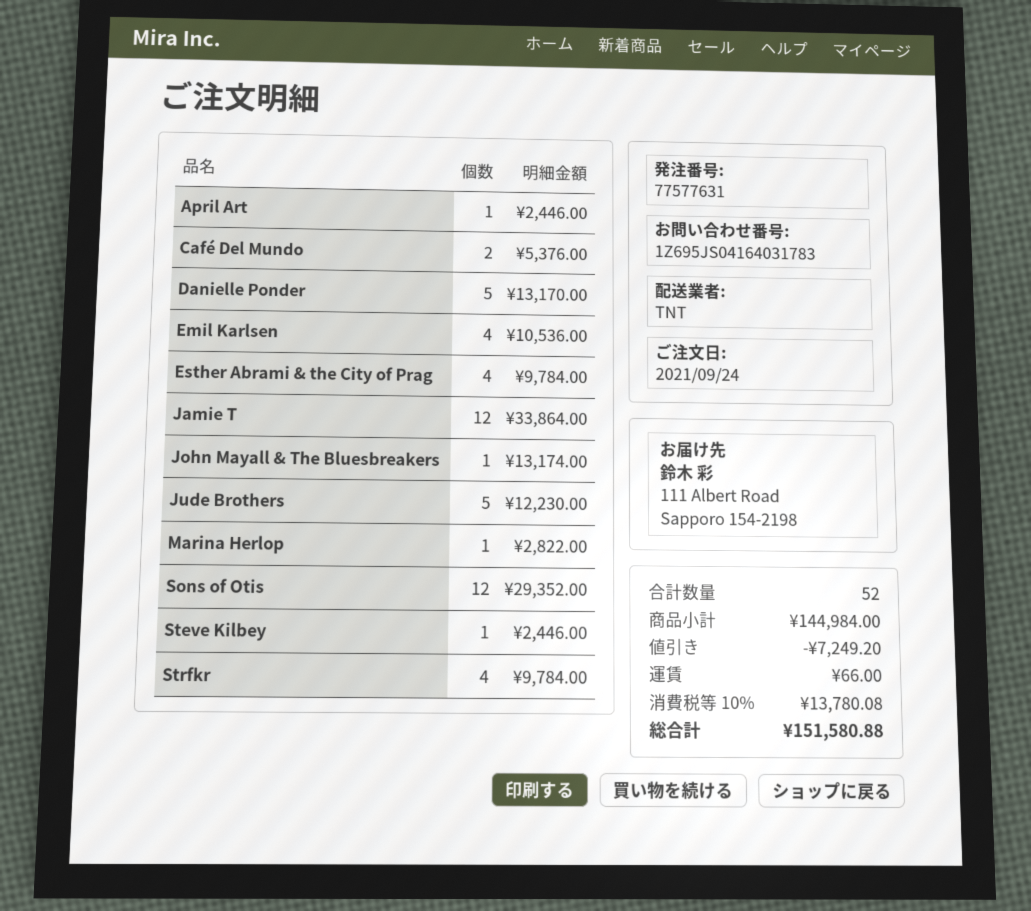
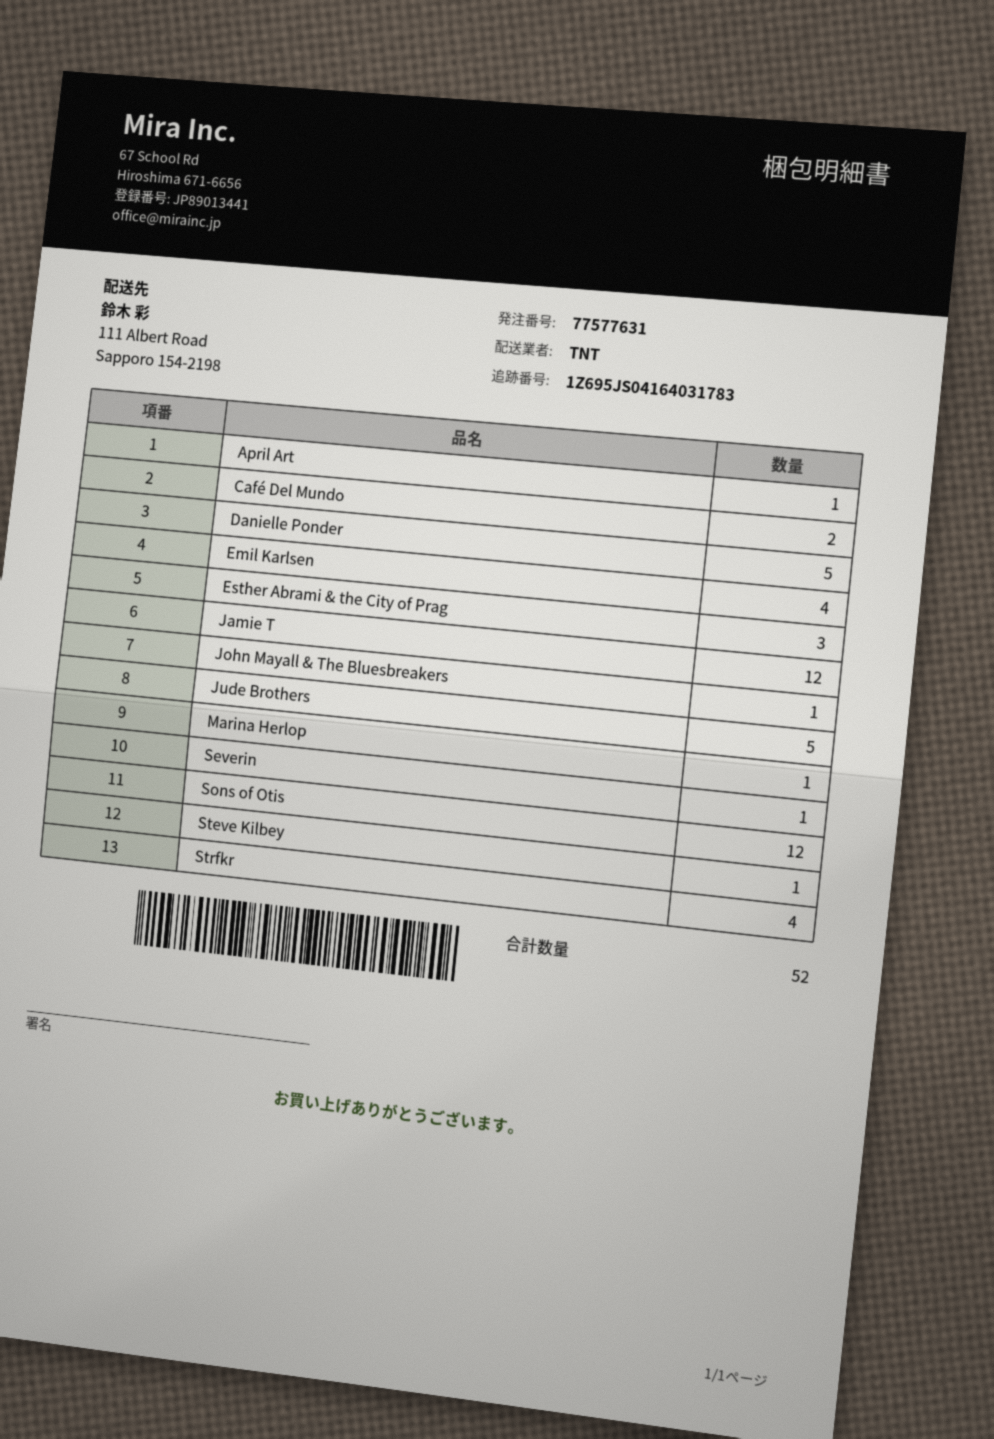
Esther Abrami & the City of Prag: 4 -> 3
Severin: none -> 1

